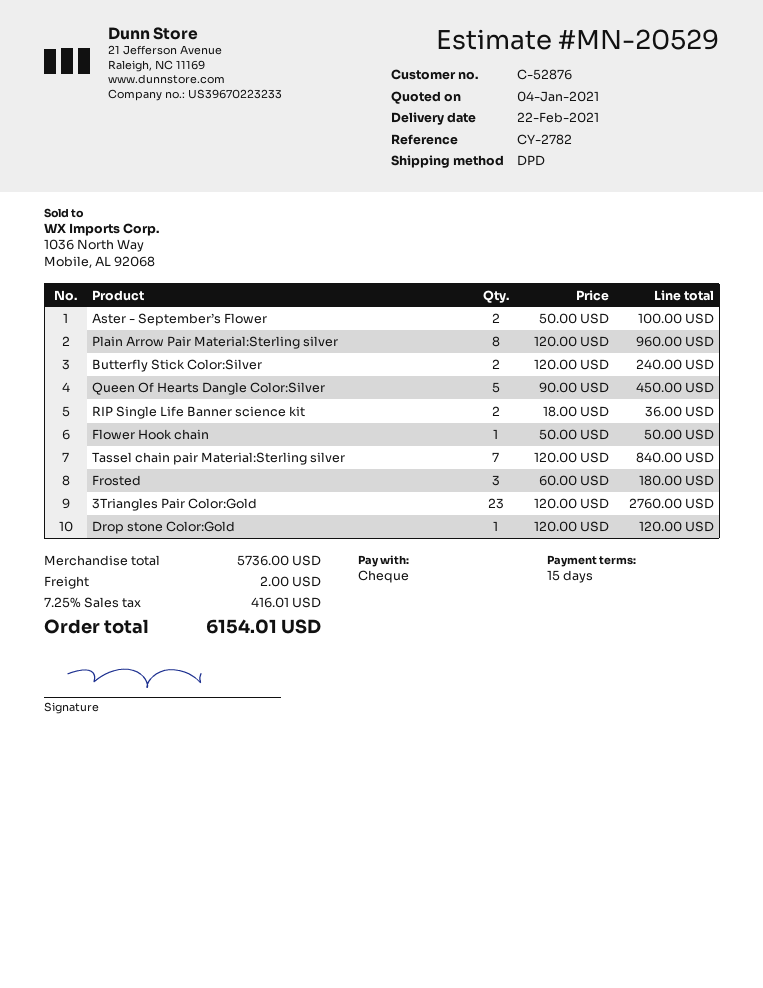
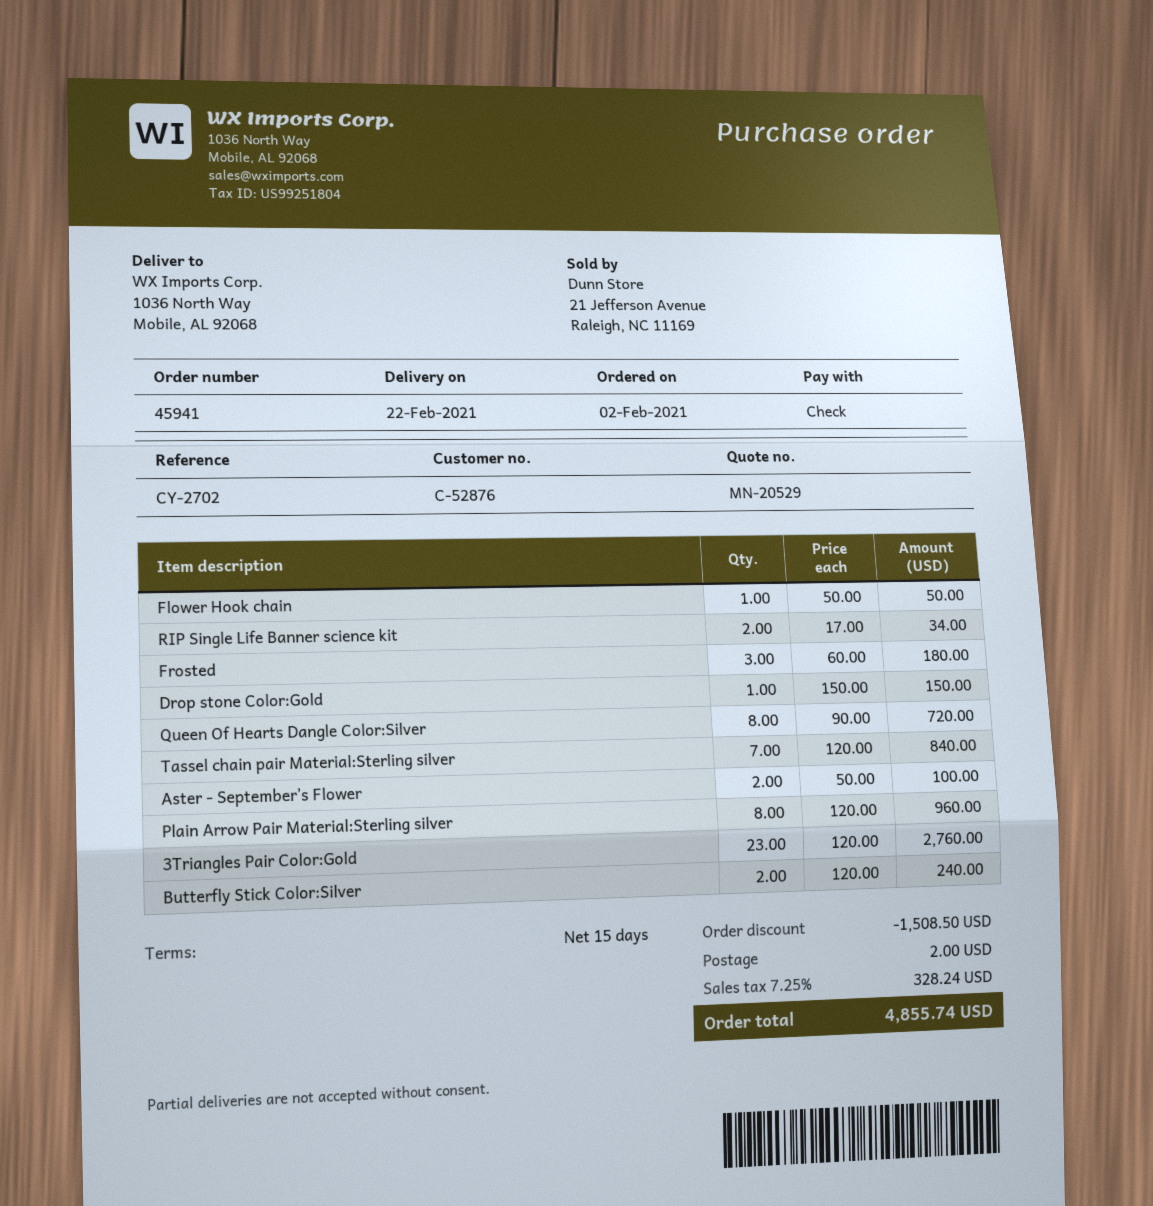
reference: CY-2782 -> CY-2702
Queen Of Hearts Dangle Color:Silver: 5 x 90.00 = 450.00 -> 8 x 90.00 = 720.00
RIP Single Life Banner science kit: 2 x 18.00 = 36.00 -> 2 x 17.00 = 34.00
Drop stone Color:Gold: 1 x 120.00 = 120.00 -> 1 x 150.00 = 150.00
discount: none -> 1508.50
tax: 7.25% = 416.01 -> 7.25% = 328.24
total: 6154.01 -> 4855.74

